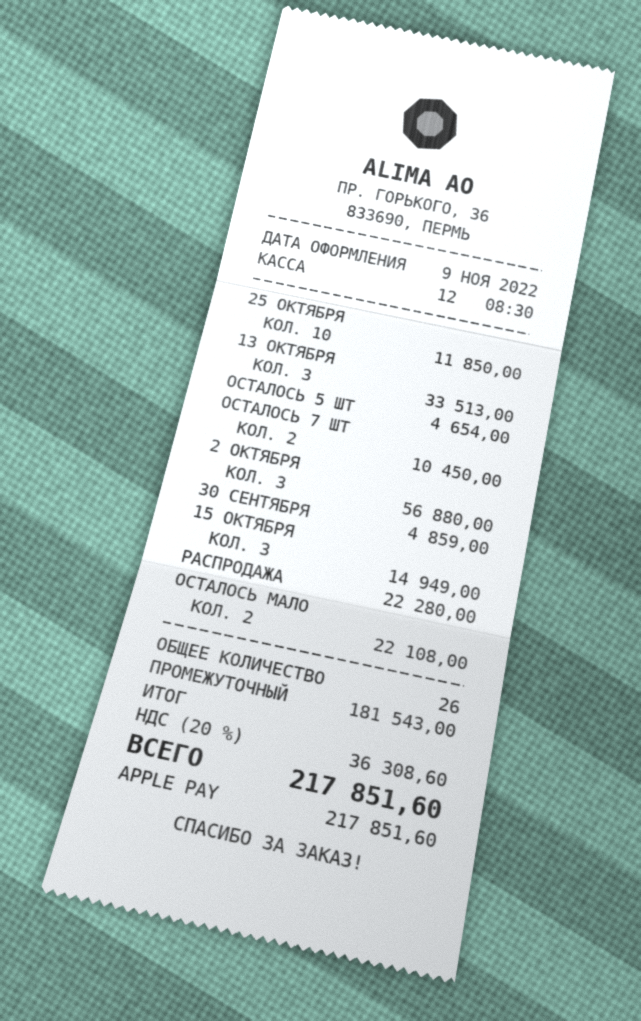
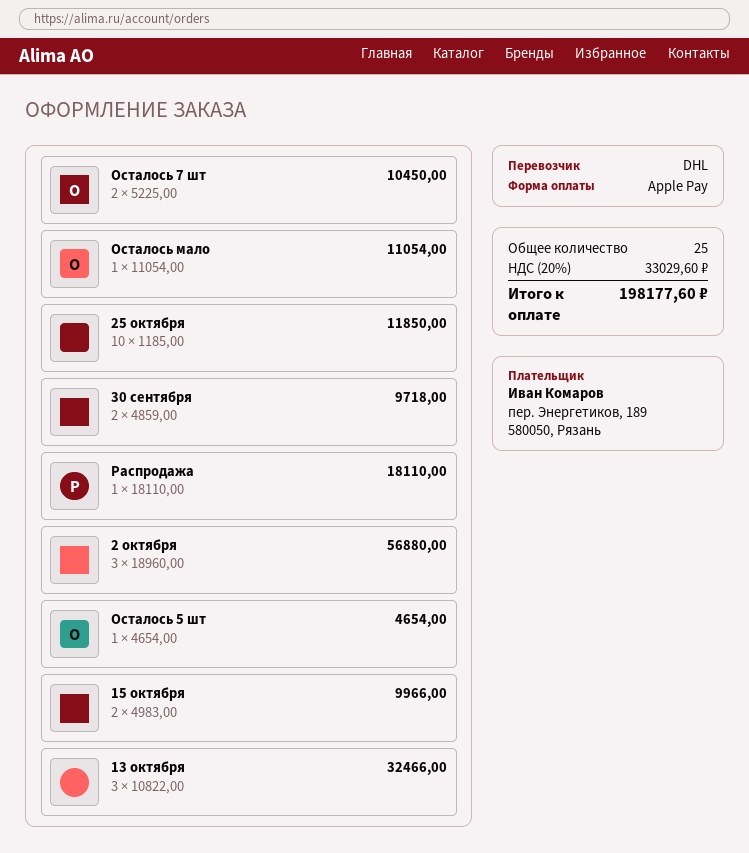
13 ОКТЯБРЯ: 3 for 33513.00 -> 3 for 32466.00
30 СЕНТЯБРЯ: 1 for 4859.00 -> 2 for 9718.00
15 ОКТЯБРЯ: 3 for 14949.00 -> 2 for 9966.00
РАСПРОДАЖА: 1 for 22280.00 -> 1 for 18110.00
ОСТАЛОСЬ МАЛО: 2 for 22108.00 -> 1 for 11054.00
total quantity: 26 -> 25
tax: 20% = 36308.60 -> 20% = 33029.60
total: 217851.60 -> 198177.60

